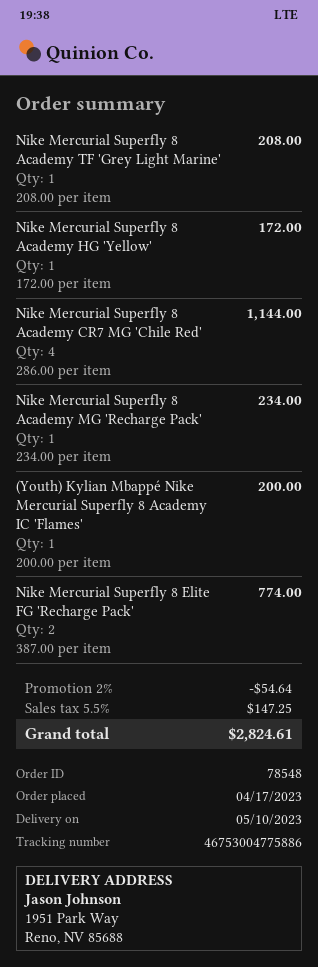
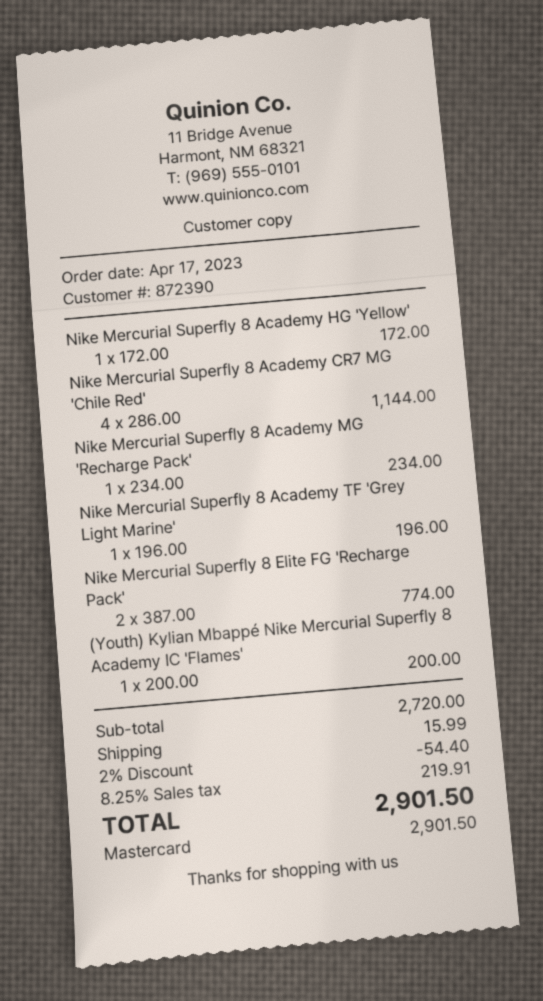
Nike Mercurial Superfly 8 Academy TF 'Grey Light Marine': 1 x 208.00 = 208.00 -> 1 x 196.00 = 196.00
discount: 2% = 54.64 -> 2% = 54.40
shipping: none -> 15.99
tax: 5.5% = 147.25 -> 8.25% = 219.91
total: 2824.61 -> 2901.50

